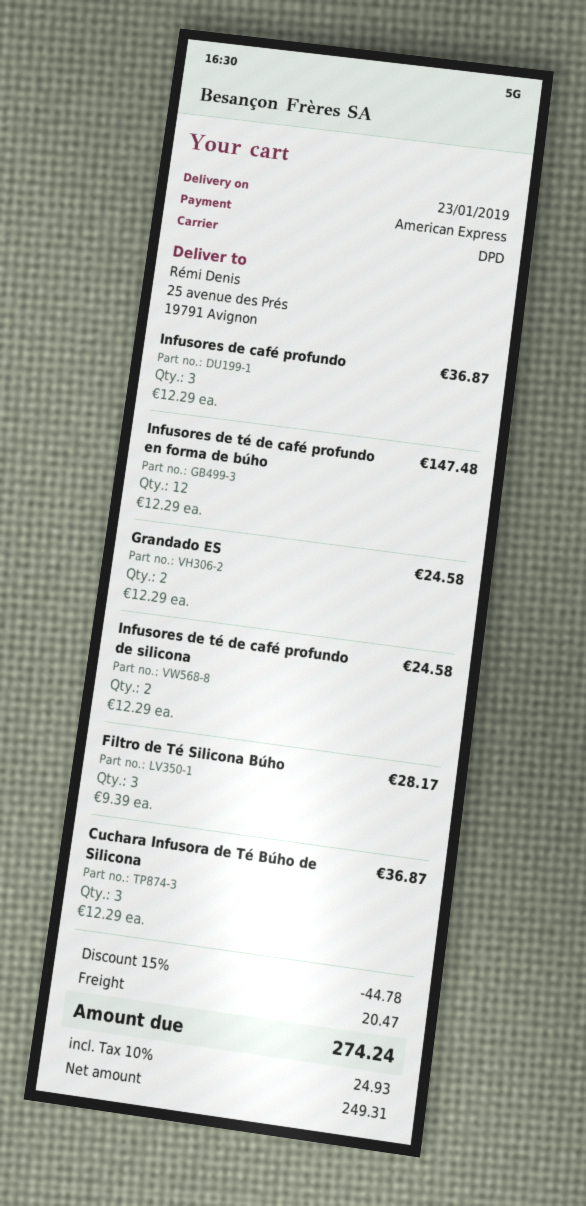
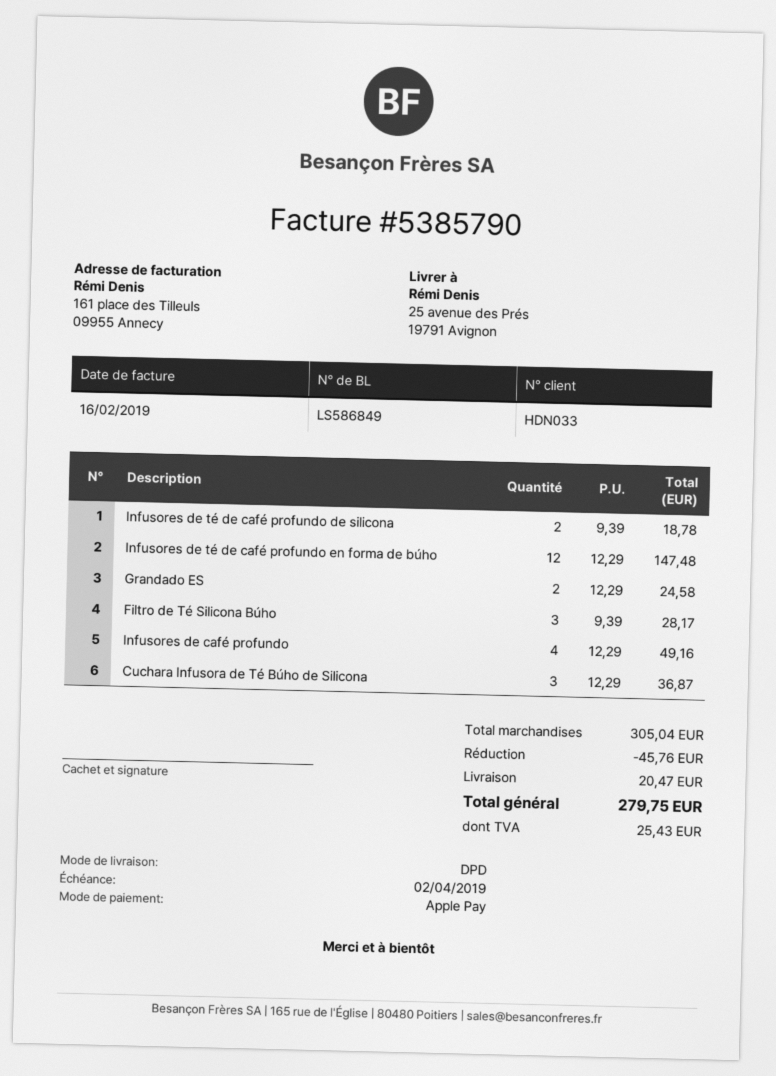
payment method: American Express -> Apple Pay
Infusores de café profundo: 3 x 12.29 = 36.87 -> 4 x 12.29 = 49.16
Infusores de té de café profundo de silicona: 2 x 12.29 = 24.58 -> 2 x 9.39 = 18.78
discount: 44.78 -> 45.76
tax: 24.93 -> 25.43
total: 274.24 -> 279.75

